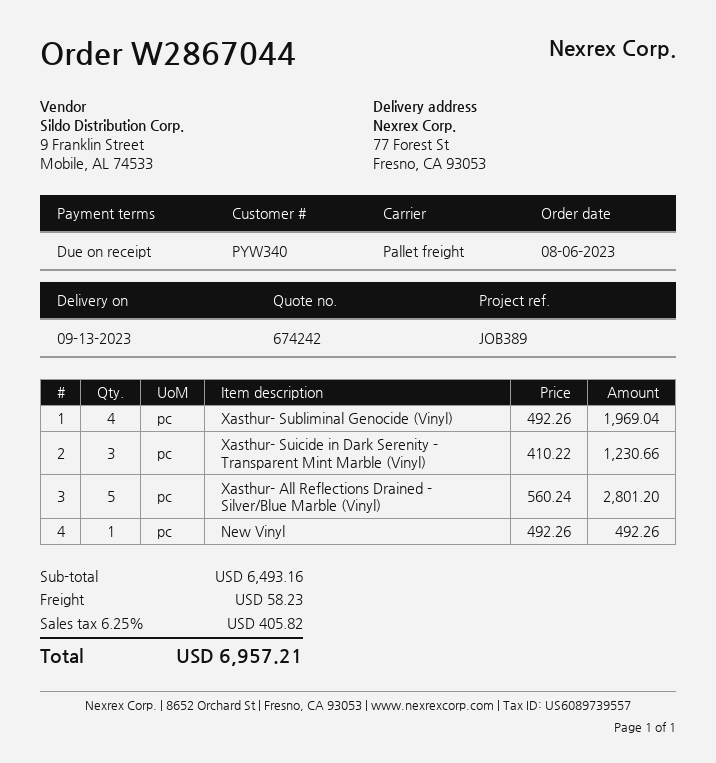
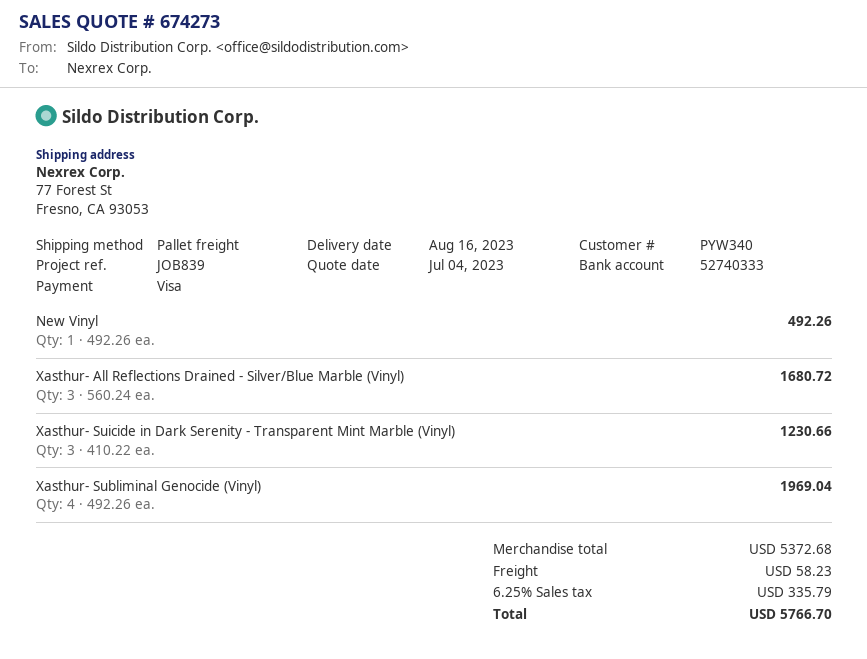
quote number: 674242 -> 674273
delivery date: 2023-09-13 -> 2023-08-16
reference: JOB389 -> JOB839
Xasthur- All Reflections Drained - Silver/Blue Marble (Vinyl): 5 x 560.24 = 2801.20 -> 3 x 560.24 = 1680.72
subtotal: 6493.16 -> 5372.68
tax: 6.25% = 405.82 -> 6.25% = 335.79
total: 6957.21 -> 5766.70

